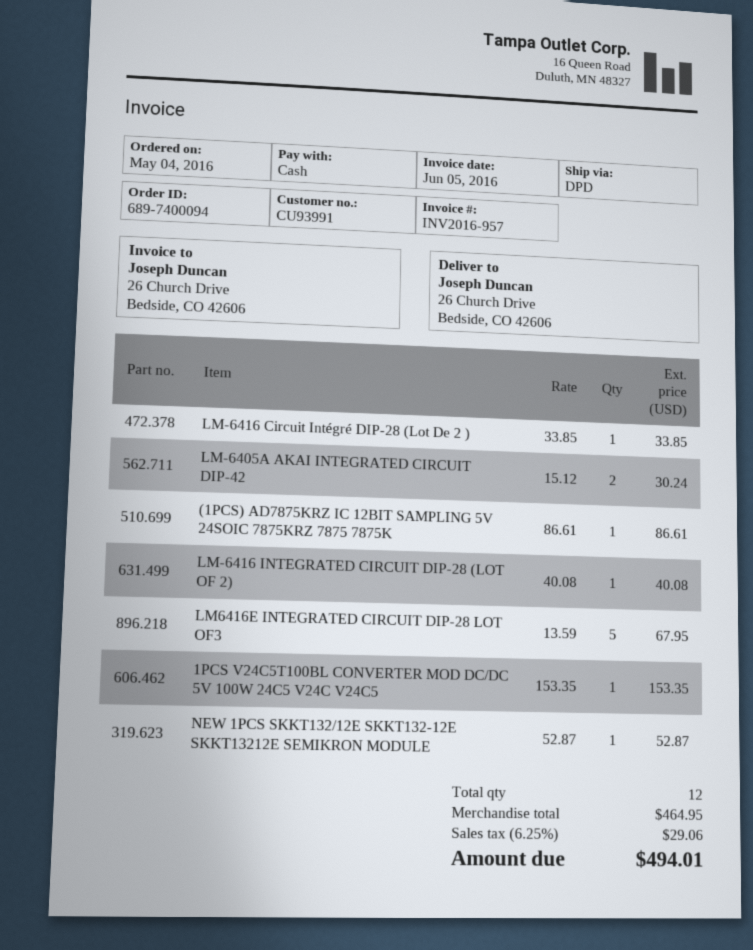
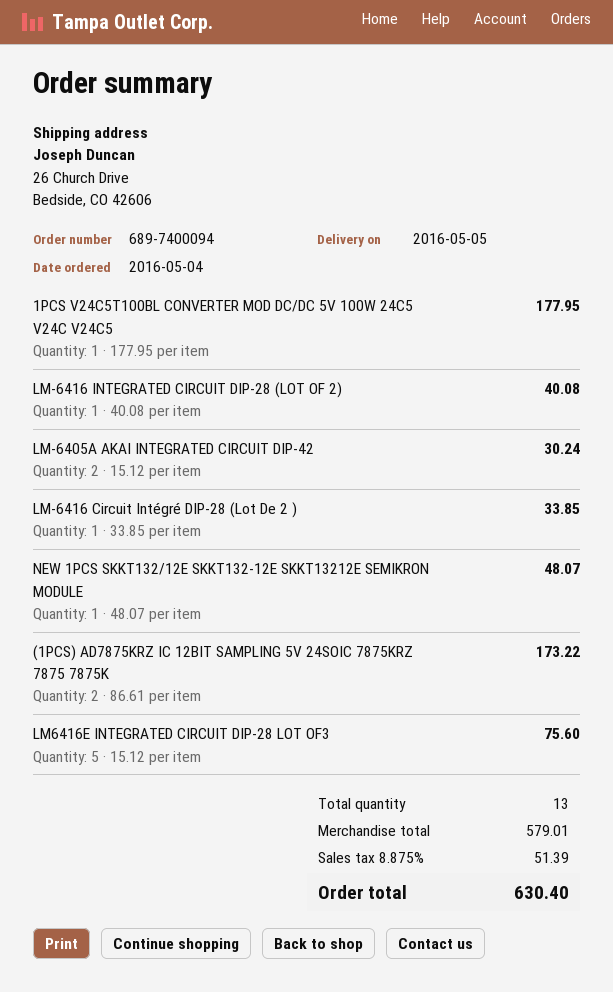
(1PCS) AD7875KRZ IC 12BIT SAMPLING 5V 24SOIC 7875KRZ 7875 7875K: 1 x 86.61 = 86.61 -> 2 x 86.61 = 173.22
LM6416E INTEGRATED CIRCUIT DIP-28 LOT OF3: 5 x 13.59 = 67.95 -> 5 x 15.12 = 75.60
1PCS V24C5T100BL CONVERTER MOD DC/DC 5V 100W 24C5 V24C V24C5: 1 x 153.35 = 153.35 -> 1 x 177.95 = 177.95
NEW 1PCS SKKT132/12E SKKT132-12E SKKT13212E SEMIKRON MODULE: 1 x 52.87 = 52.87 -> 1 x 48.07 = 48.07
total quantity: 12 -> 13
subtotal: 464.95 -> 579.01
tax: 6.25% = 29.06 -> 8.875% = 51.39
total: 494.01 -> 630.40

